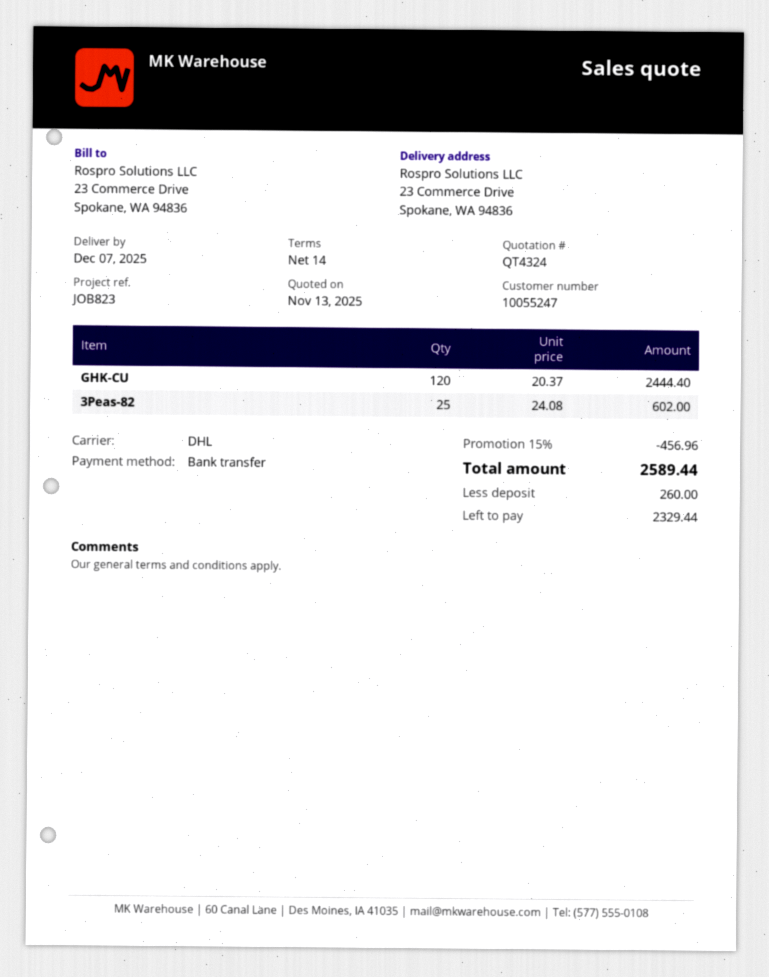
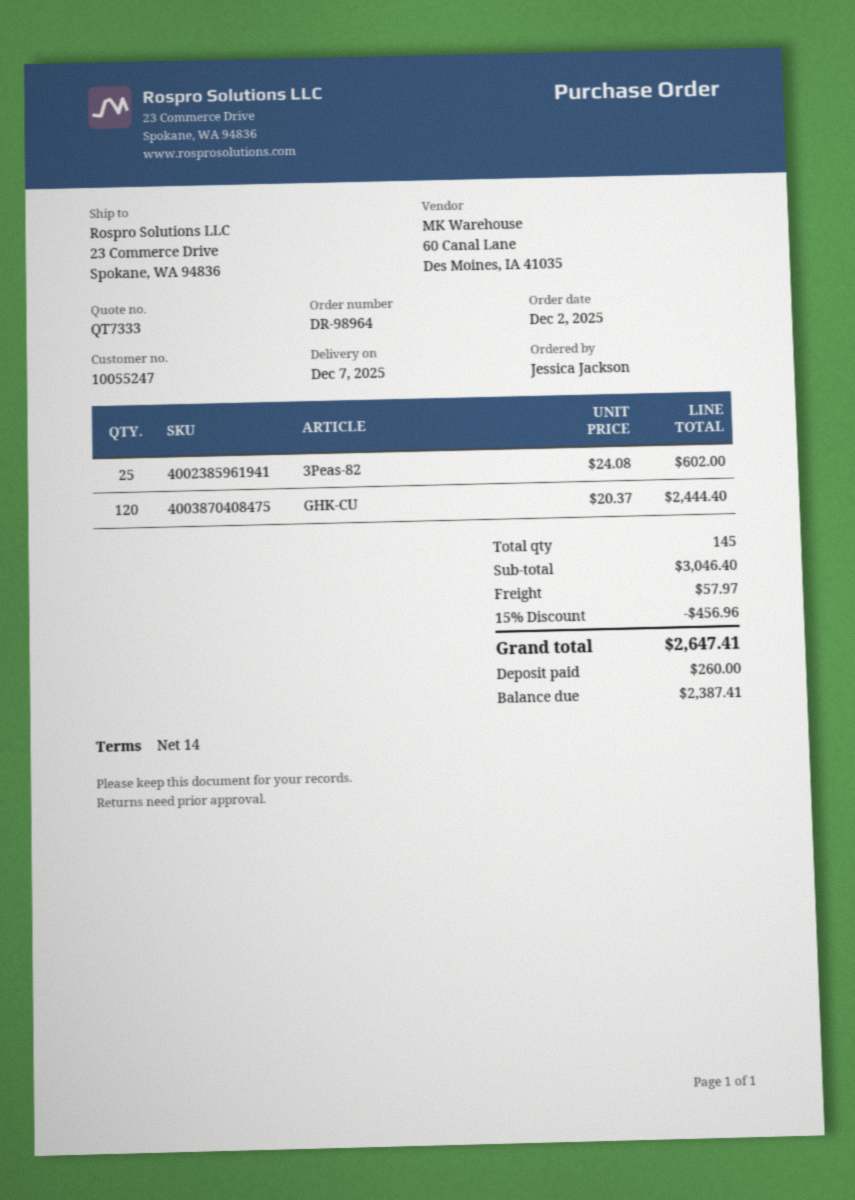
quote number: QT4324 -> QT7333
shipping: none -> 57.97
total: 2589.44 -> 2647.41
balance: 2329.44 -> 2387.41

